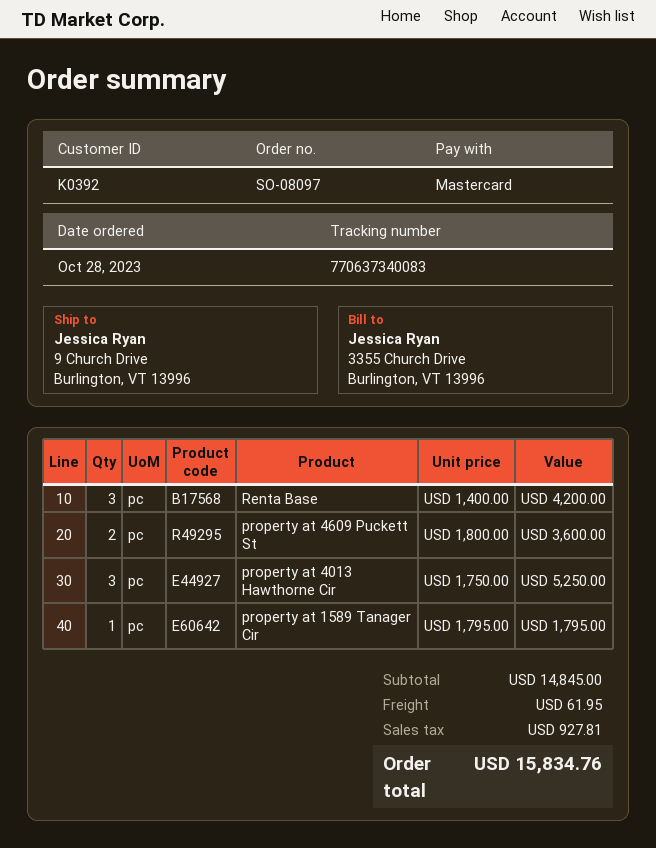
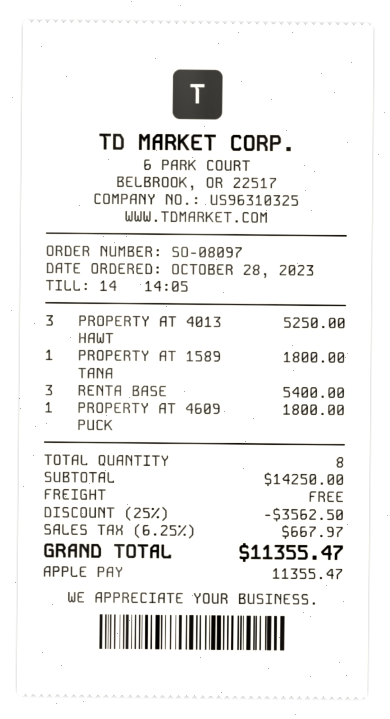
payment method: Mastercard -> Apple Pay
Renta Base: 3 for 4200.00 -> 3 for 5400.00
property at 4609 Puckett St: 2 for 3600.00 -> 1 for 1800.00
property at 1589 Tanager Cir: 1 for 1795.00 -> 1 for 1800.00
subtotal: 14845.00 -> 14250.00
discount: none -> 25% = 3562.50
shipping: 61.95 -> 0.00
tax: 927.81 -> 667.97
total: 15834.76 -> 11355.47

